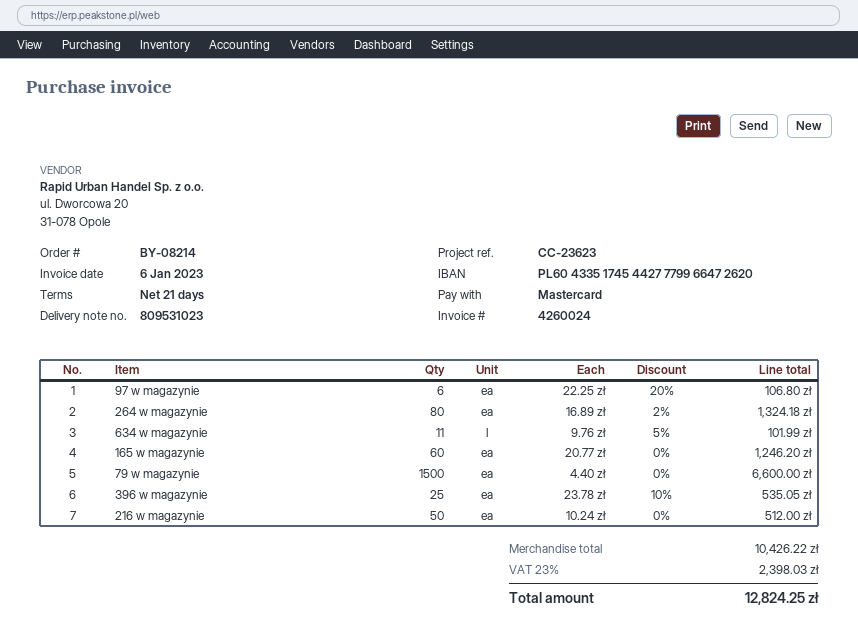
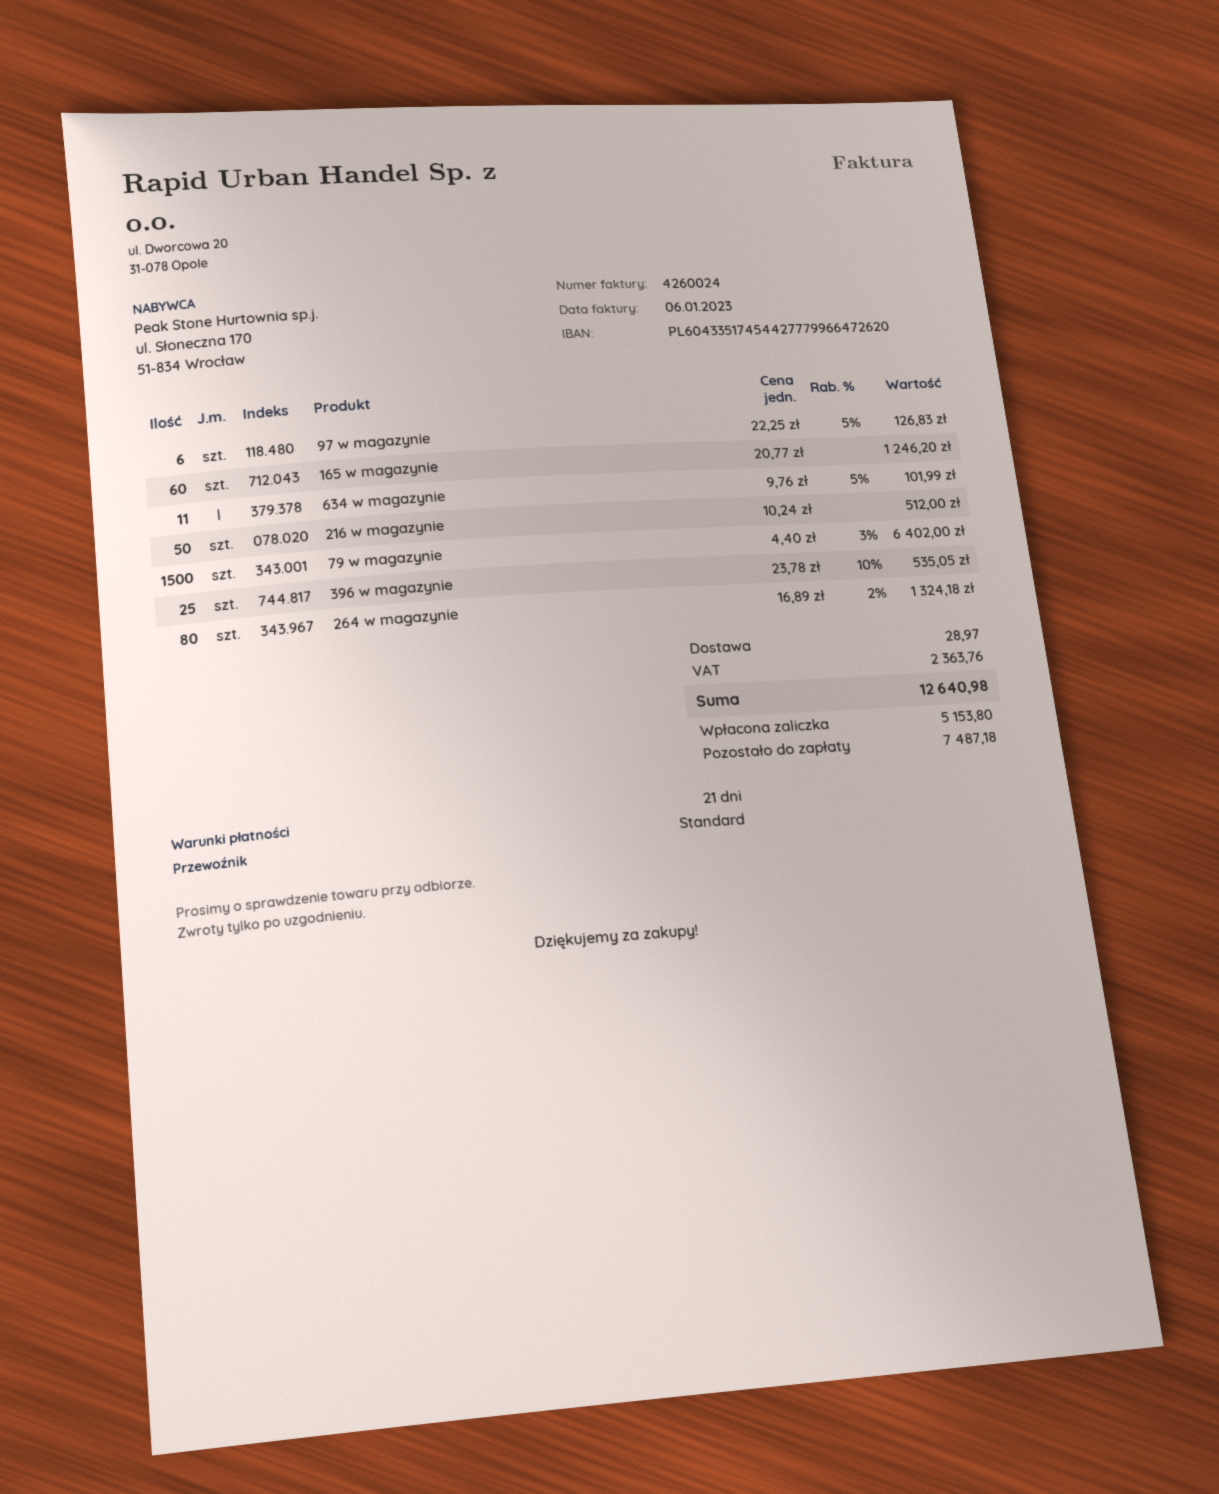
97 w magazynie: 6 x 22.25 - 20% = 106.80 -> 6 x 22.25 - 5% = 126.83
79 w magazynie: 1500 x 4.40 = 6600.00 -> 1500 x 4.40 - 3% = 6402.00
shipping: none -> 28.97
tax: 2398.03 -> 2363.76
total: 12824.25 -> 12640.98

